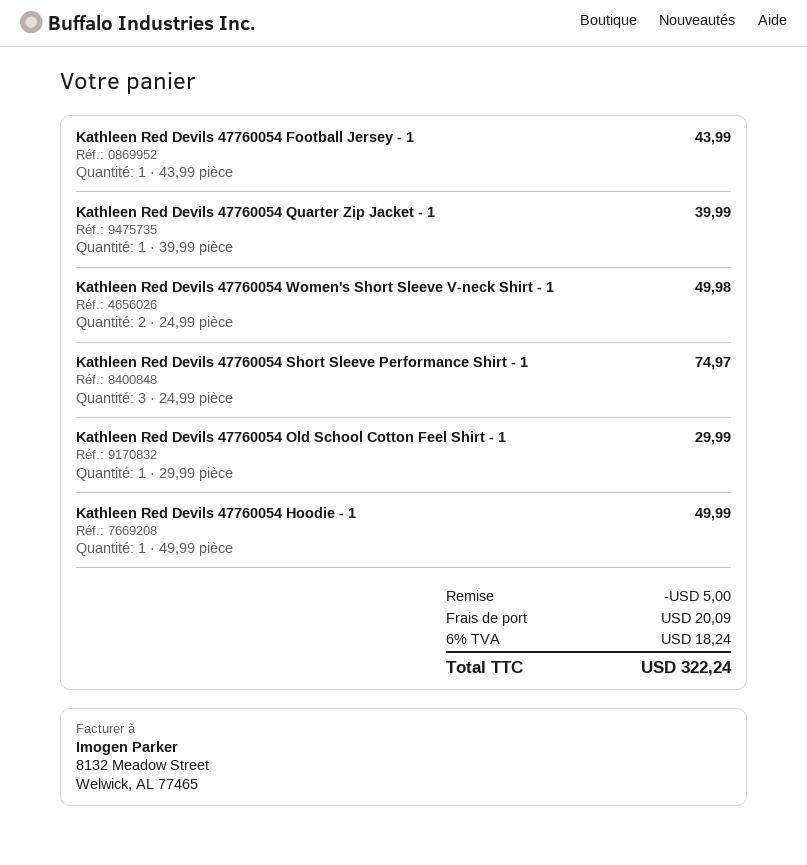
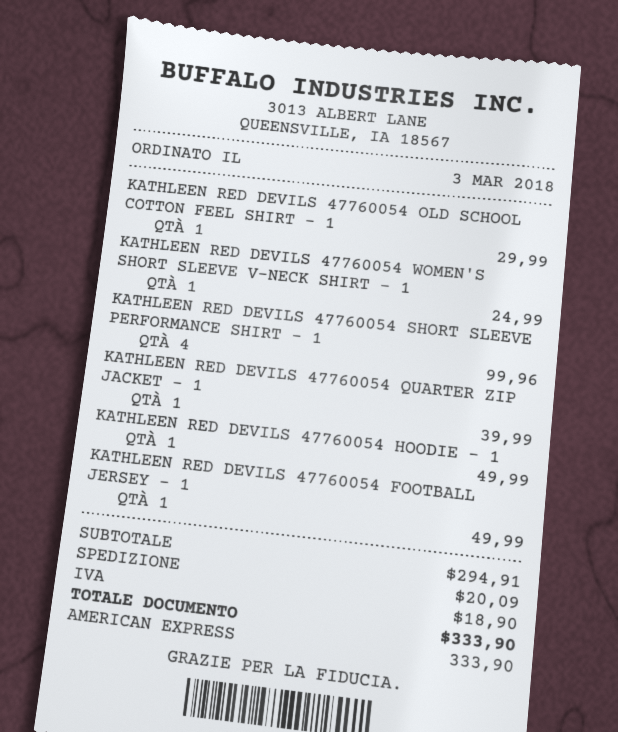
Kathleen Red Devils 47760054 Football Jersey - 1: 1 for 43.99 -> 1 for 49.99
Kathleen Red Devils 47760054 Women's Short Sleeve V-neck Shirt - 1: 2 for 49.98 -> 1 for 24.99
Kathleen Red Devils 47760054 Short Sleeve Performance Shirt - 1: 3 for 74.97 -> 4 for 99.96
discount: 5.00 -> none
tax: 18.24 -> 18.90
total: 322.24 -> 333.90

